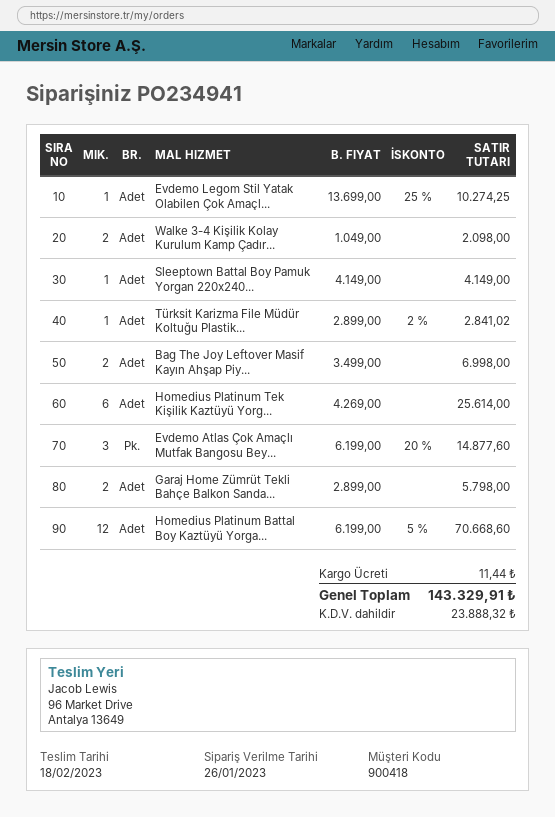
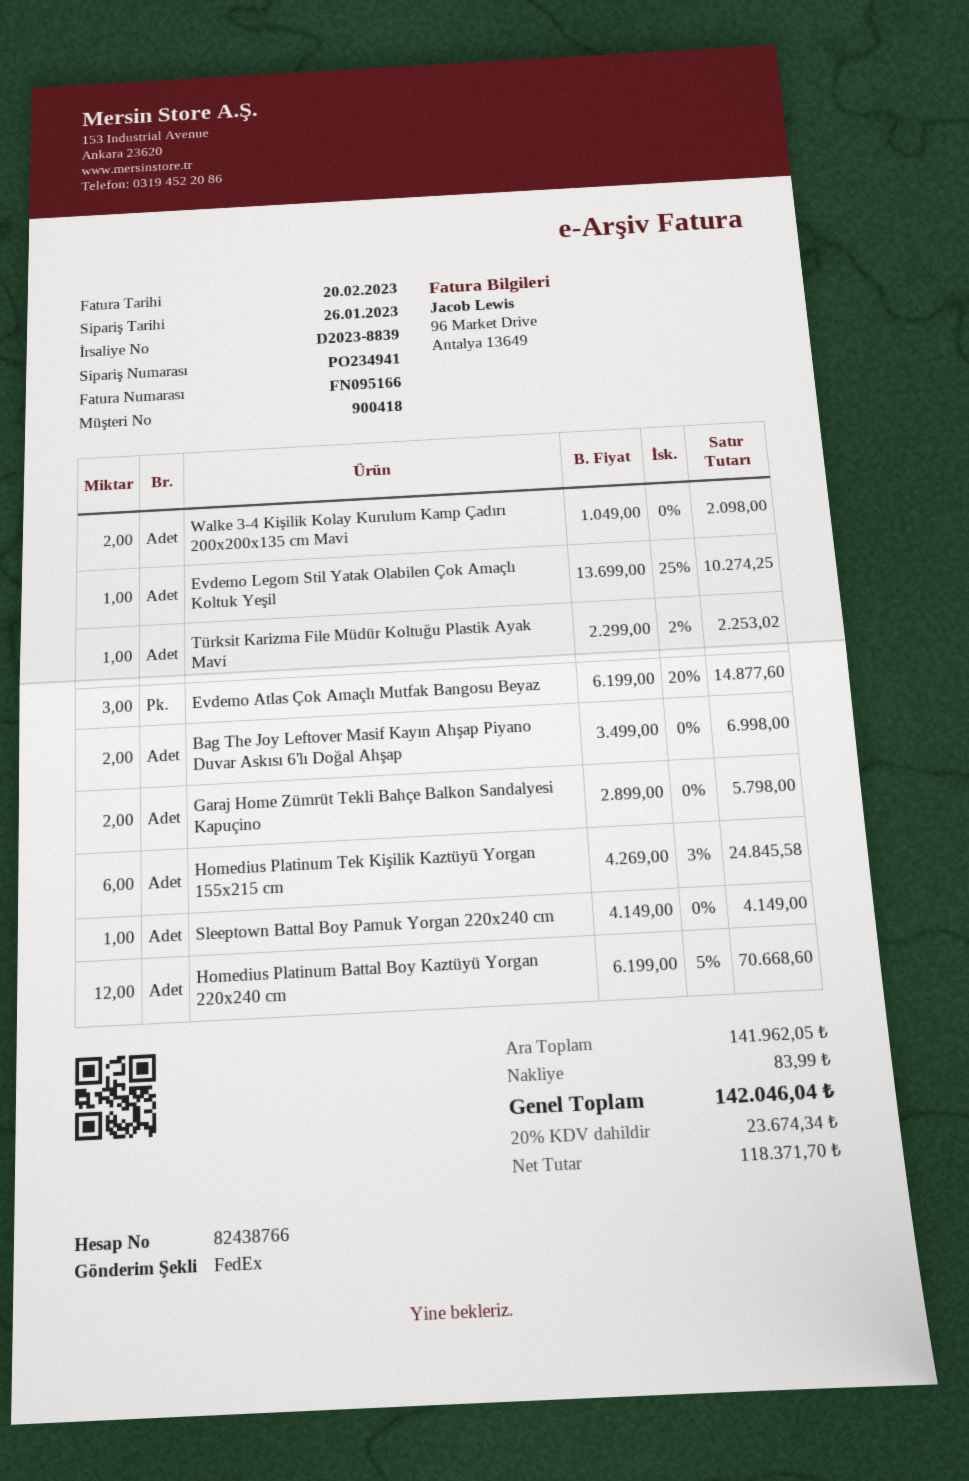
Türksit Karizma File Müdür Koltuğu Plastik...: 1 x 2899.00 - 2% = 2841.02 -> 1 x 2299.00 - 2% = 2253.02
Homedius Platinum Tek Kişilik Kaztüyü Yorg...: 6 x 4269.00 = 25614.00 -> 6 x 4269.00 - 3% = 24845.58
shipping: 11.44 -> 83.99
tax: 23888.32 -> 23674.34
total: 143329.91 -> 142046.04

